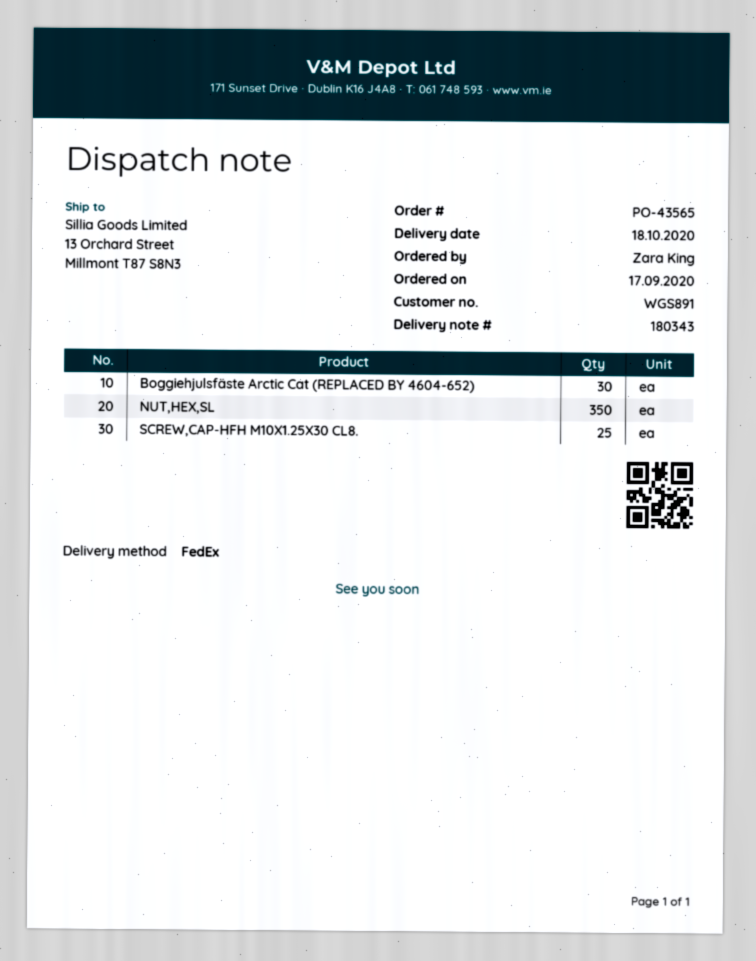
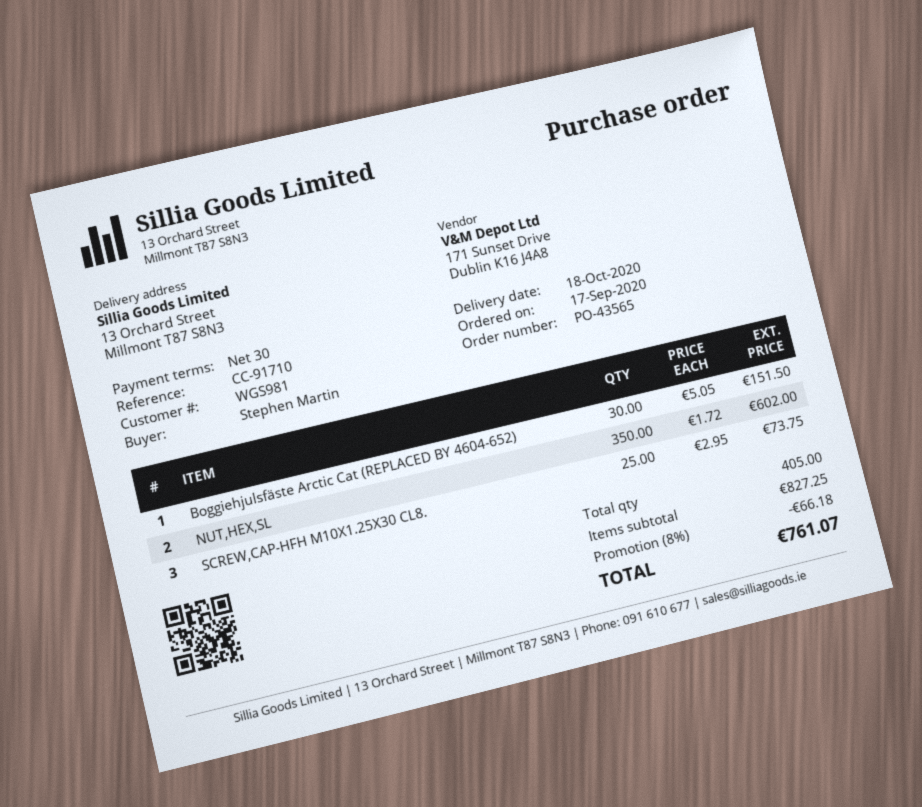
customer number: WGS891 -> WGS981
ordered by: Zara King -> Stephen Martin

